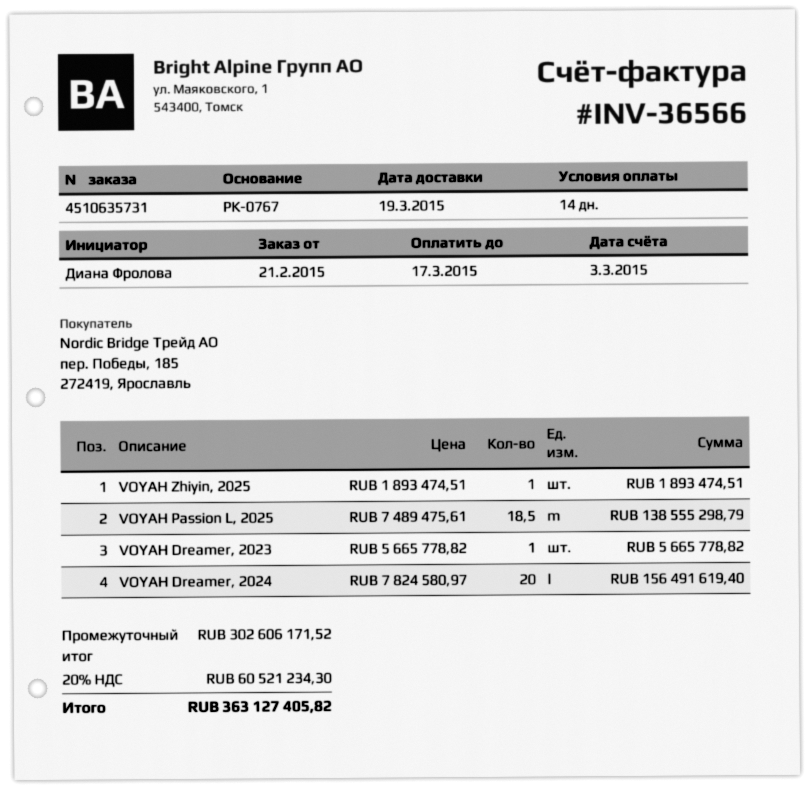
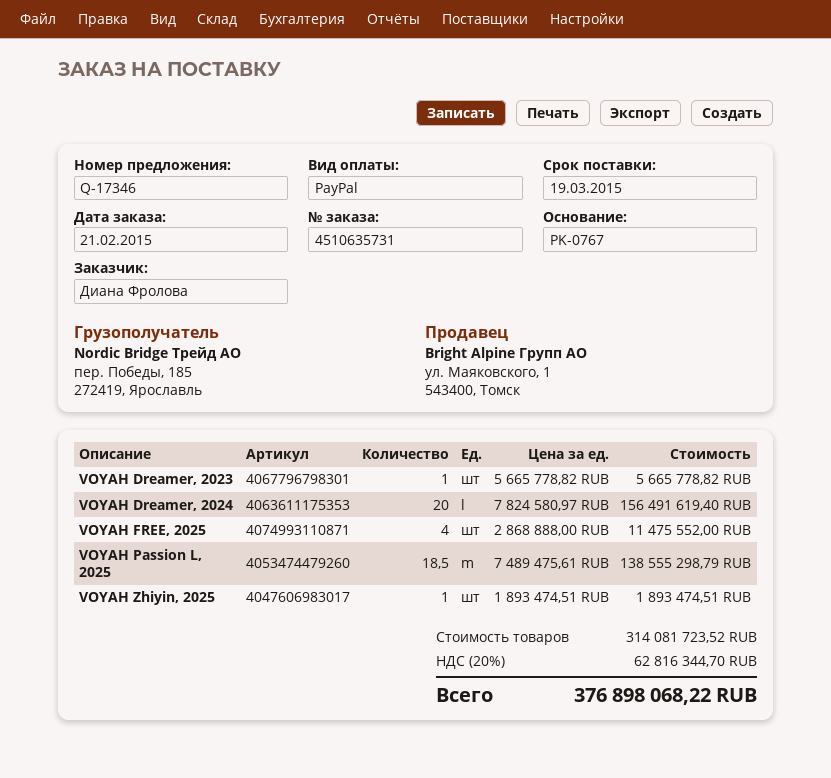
VOYAH FREE, 2025: none -> 4 x 2868888.00 = 11475552.00
subtotal: 302606171.52 -> 314081723.52
tax: 20% = 60521234.30 -> 20% = 62816344.70
total: 363127405.82 -> 376898068.22

